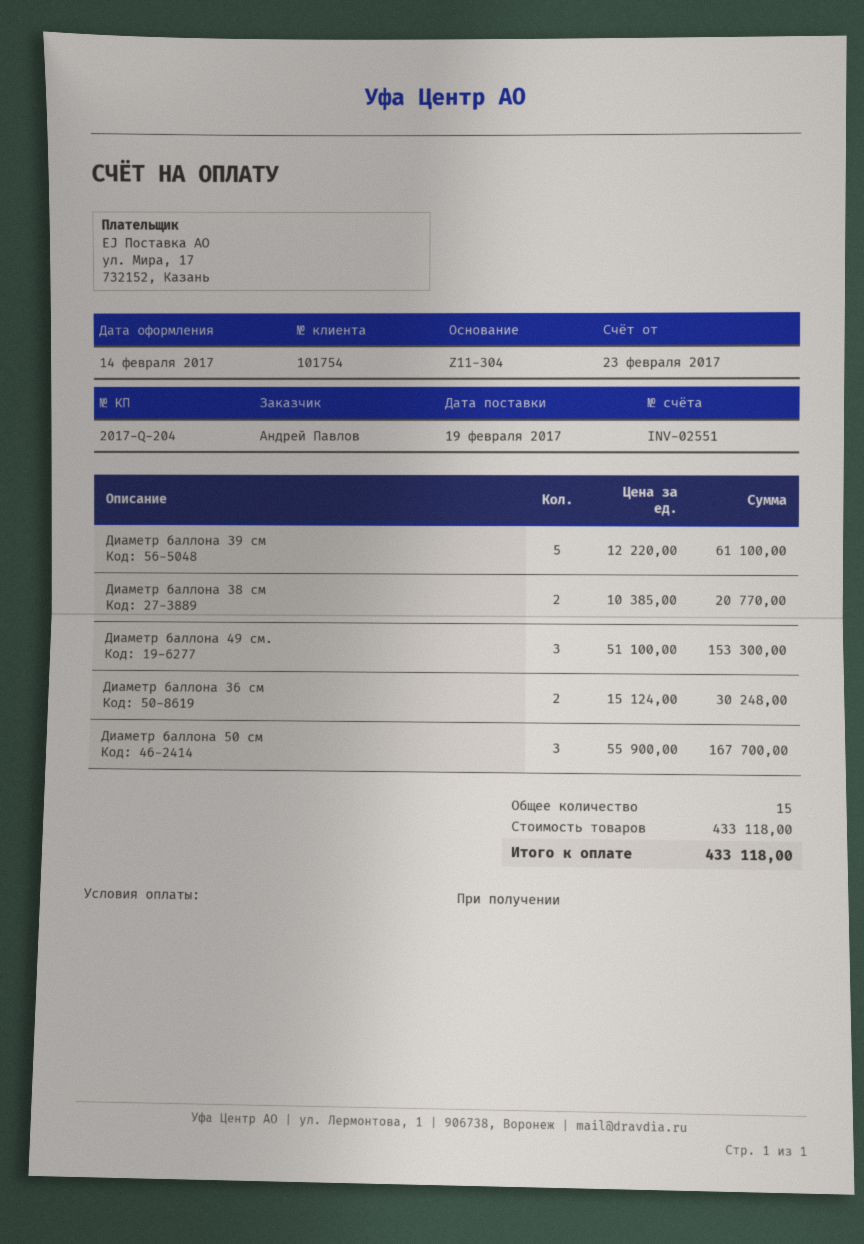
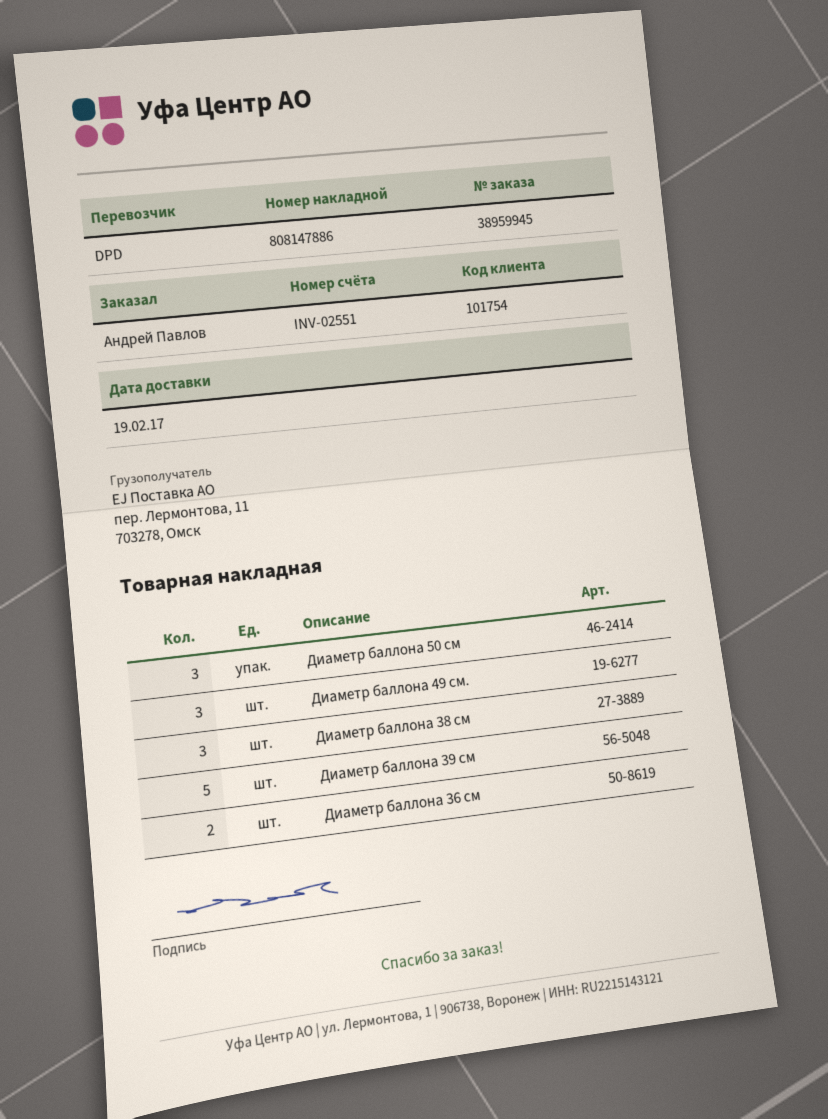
Диаметр баллона 38 см: 2 -> 3

